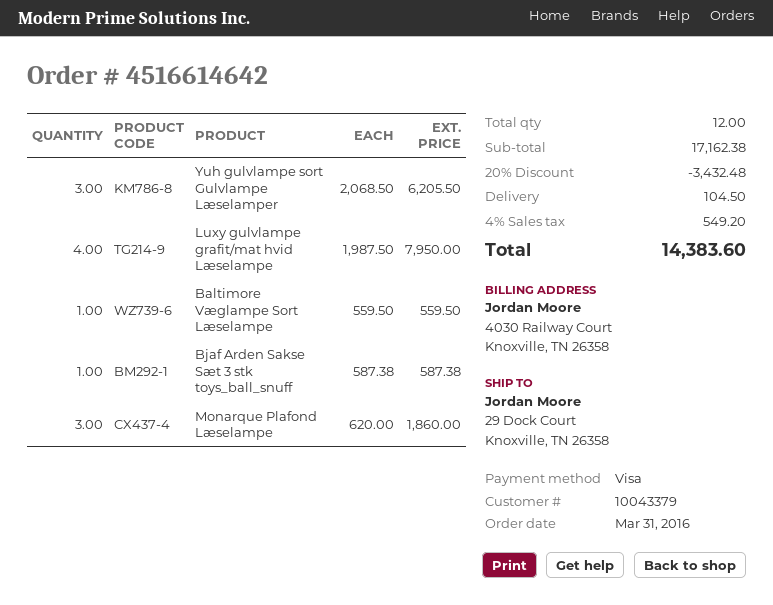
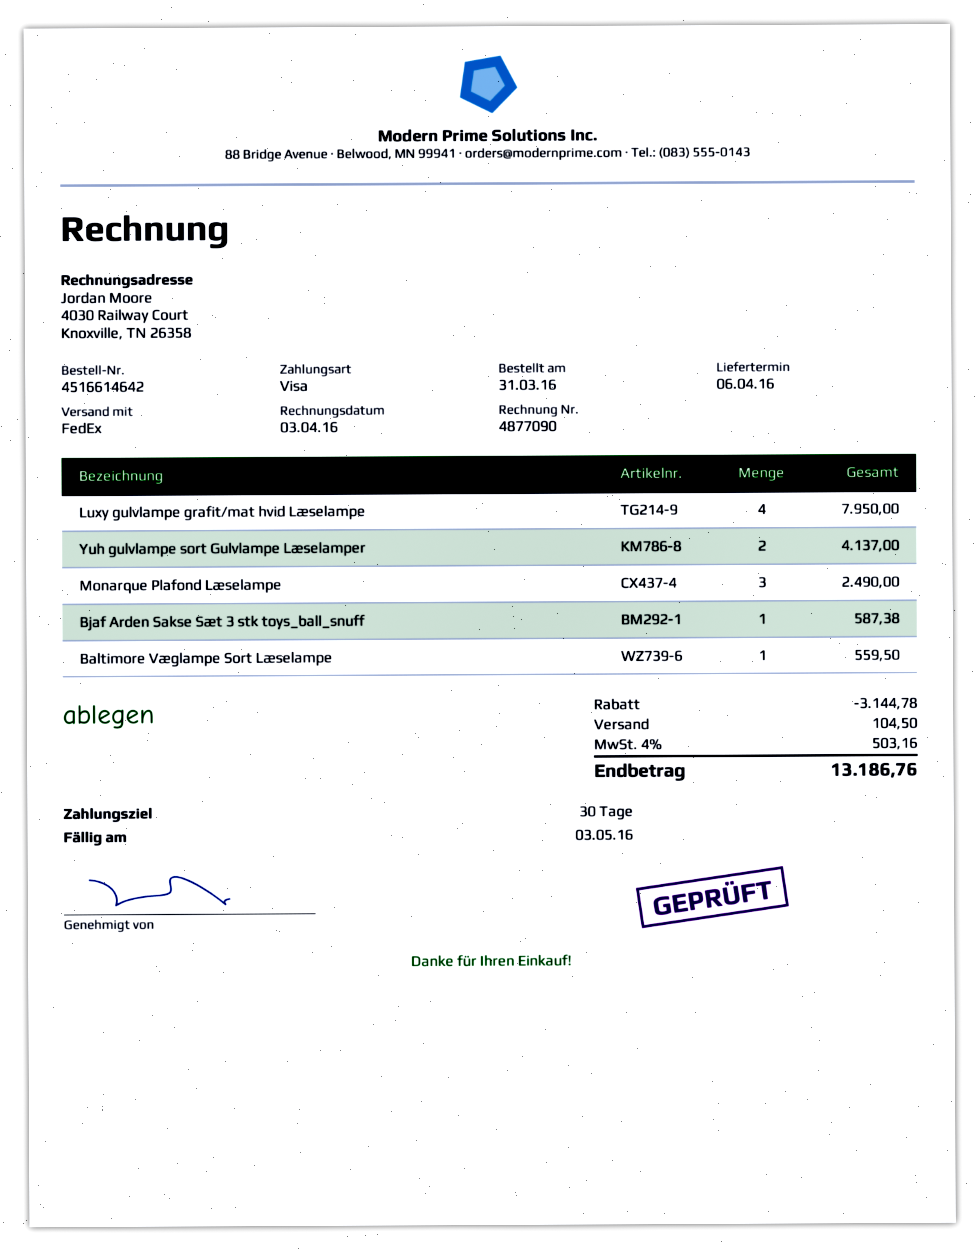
Yuh gulvlampe sort Gulvlampe Læselamper: 3 for 6205.50 -> 2 for 4137.00
Monarque Plafond Læselampe: 3 for 1860.00 -> 3 for 2490.00
discount: 3432.48 -> 3144.78
tax: 4% = 549.20 -> 4% = 503.16
total: 14383.60 -> 13186.76

